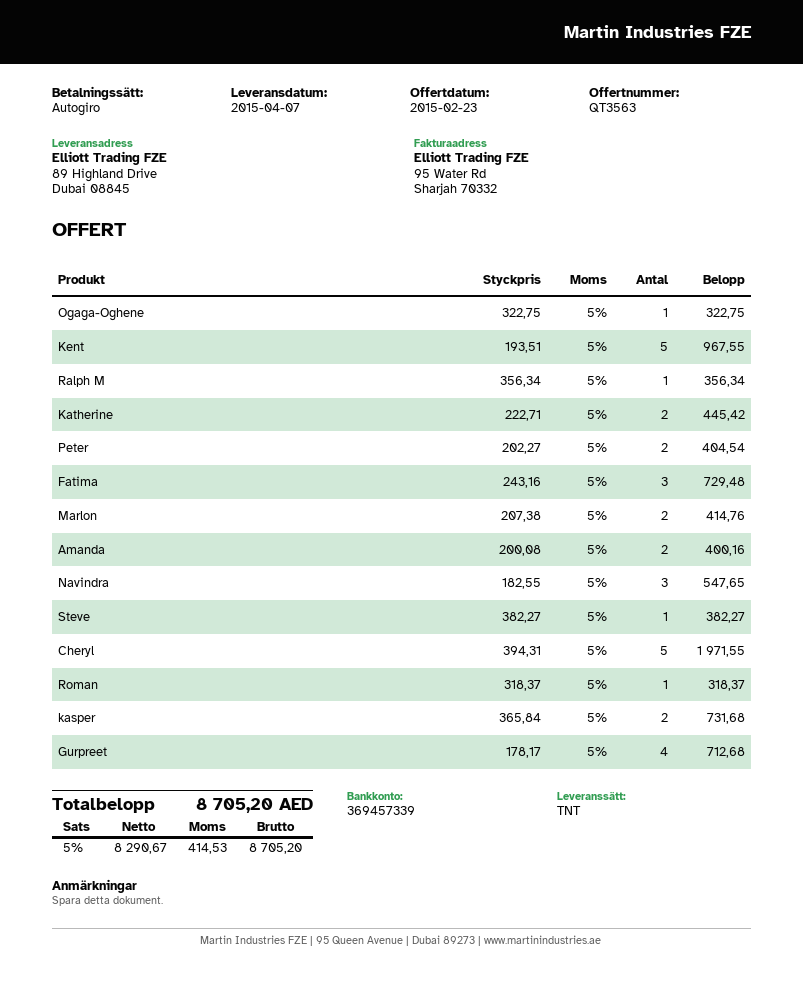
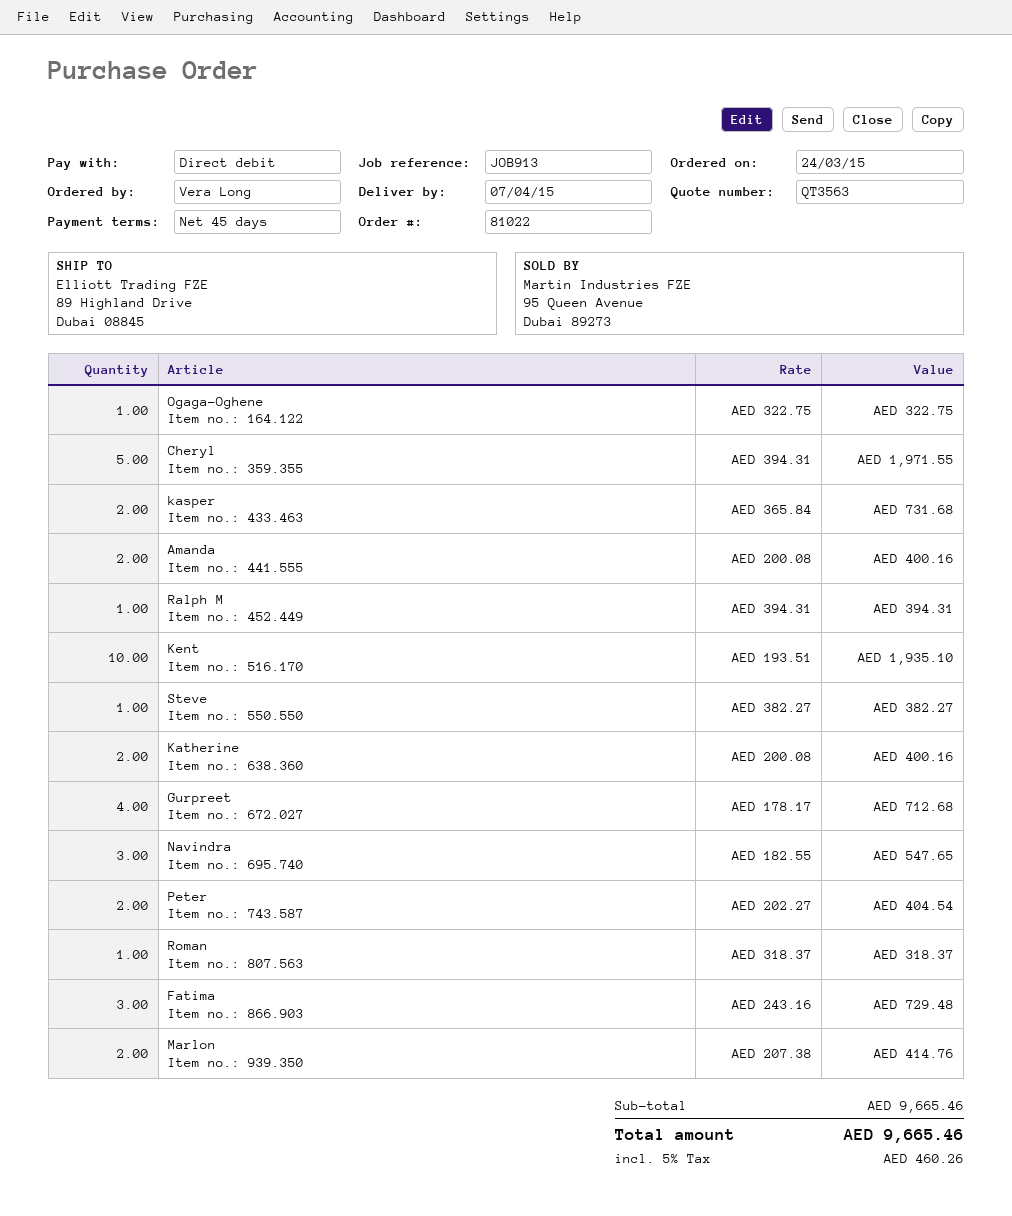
Kent: 5 x 193.51 = 967.55 -> 10 x 193.51 = 1935.10
Ralph M: 1 x 356.34 = 356.34 -> 1 x 394.31 = 394.31
Katherine: 2 x 222.71 = 445.42 -> 2 x 200.08 = 400.16
tax: 5% = 414.53 -> 5% = 460.26
total: 8705.20 -> 9665.46

